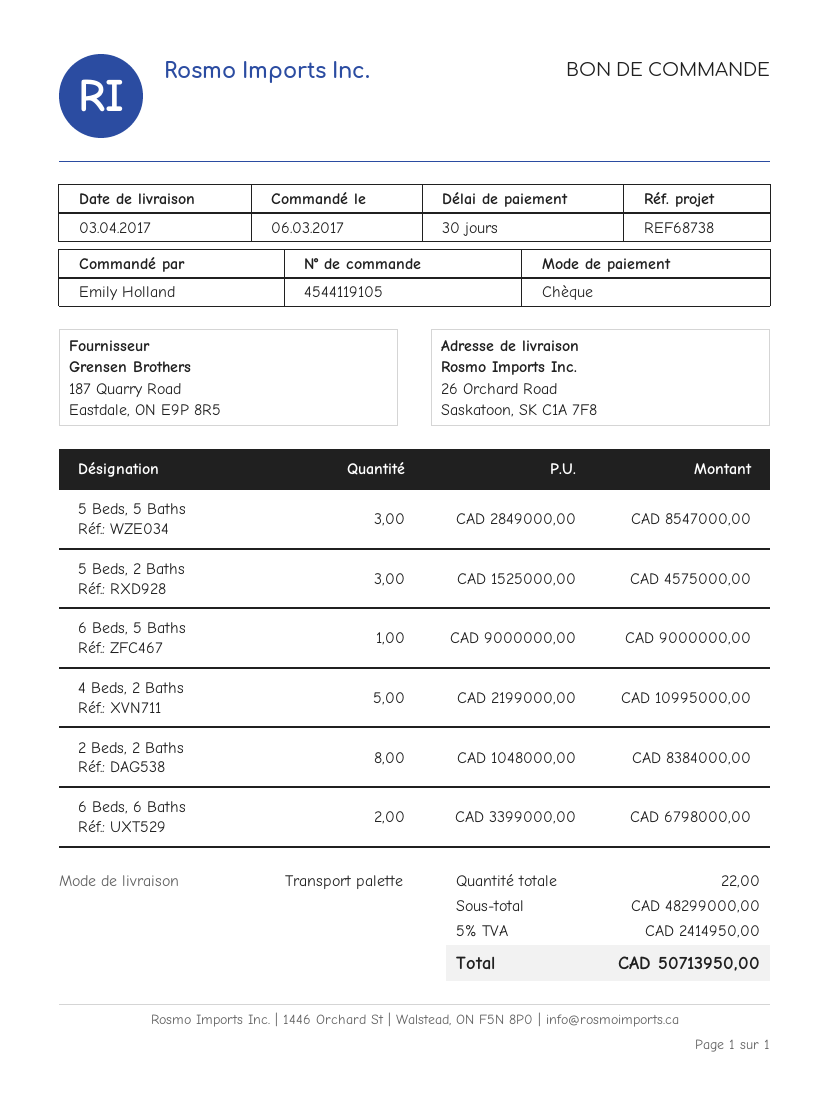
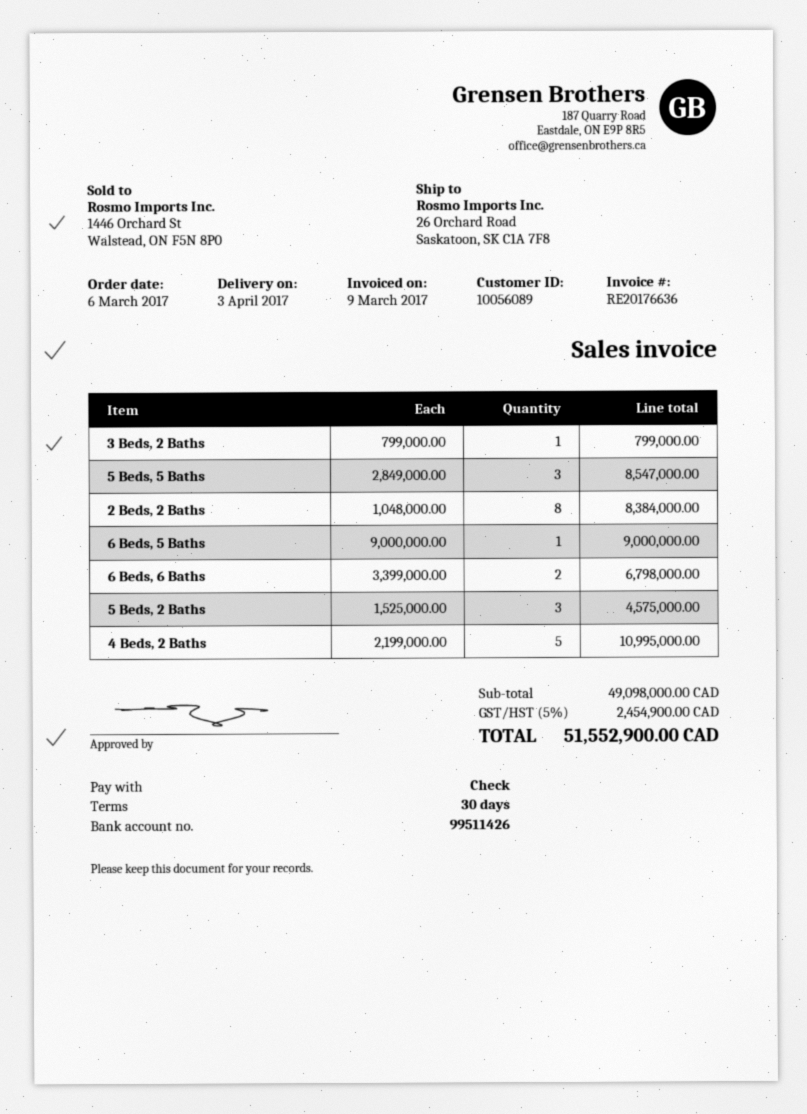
3 Beds, 2 Baths: none -> 1 x 799000.00 = 799000.00
subtotal: 48299000.00 -> 49098000.00
tax: 5% = 2414950.00 -> 5% = 2454900.00
total: 50713950.00 -> 51552900.00

